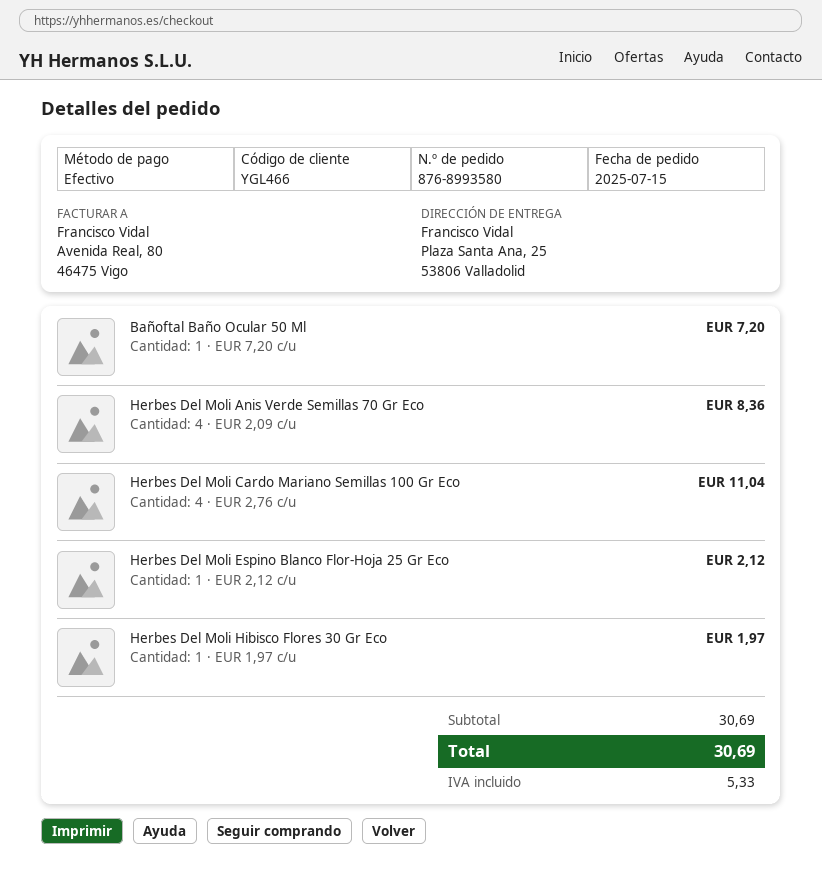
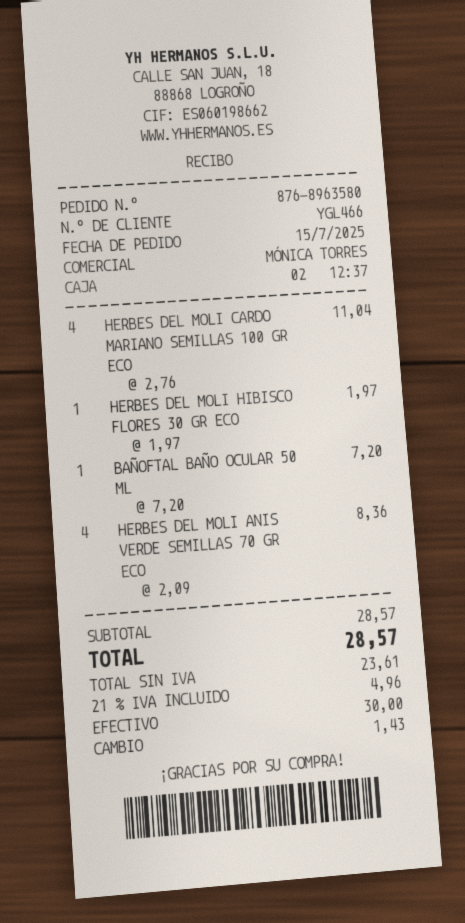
order number: 876-8993580 -> 876-8963580
Herbes Del Moli Espino Blanco Flor-Hoja 25 Gr Eco: 1 x 2.12 = 2.12 -> none
subtotal: 30.69 -> 28.57
tax: 5.33 -> 4.96
total: 30.69 -> 28.57

